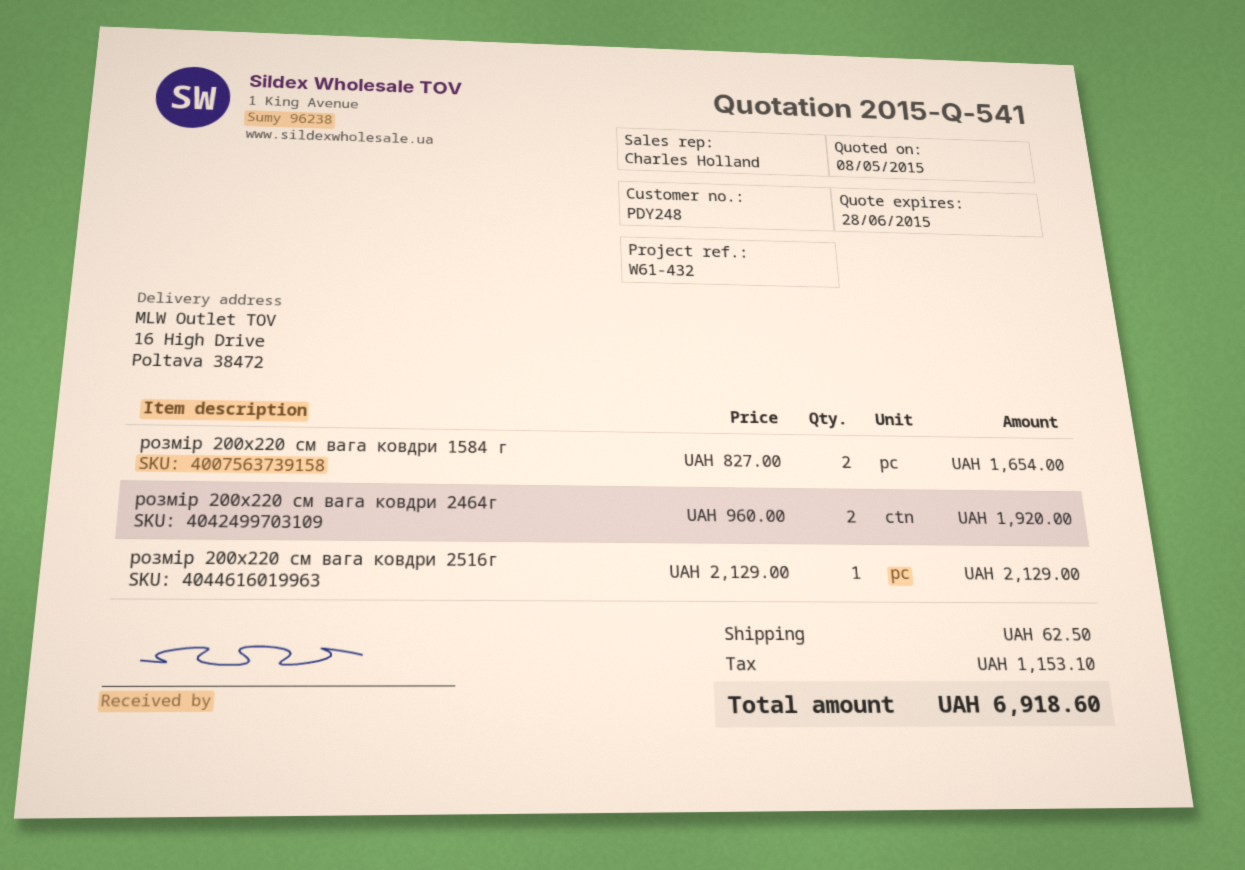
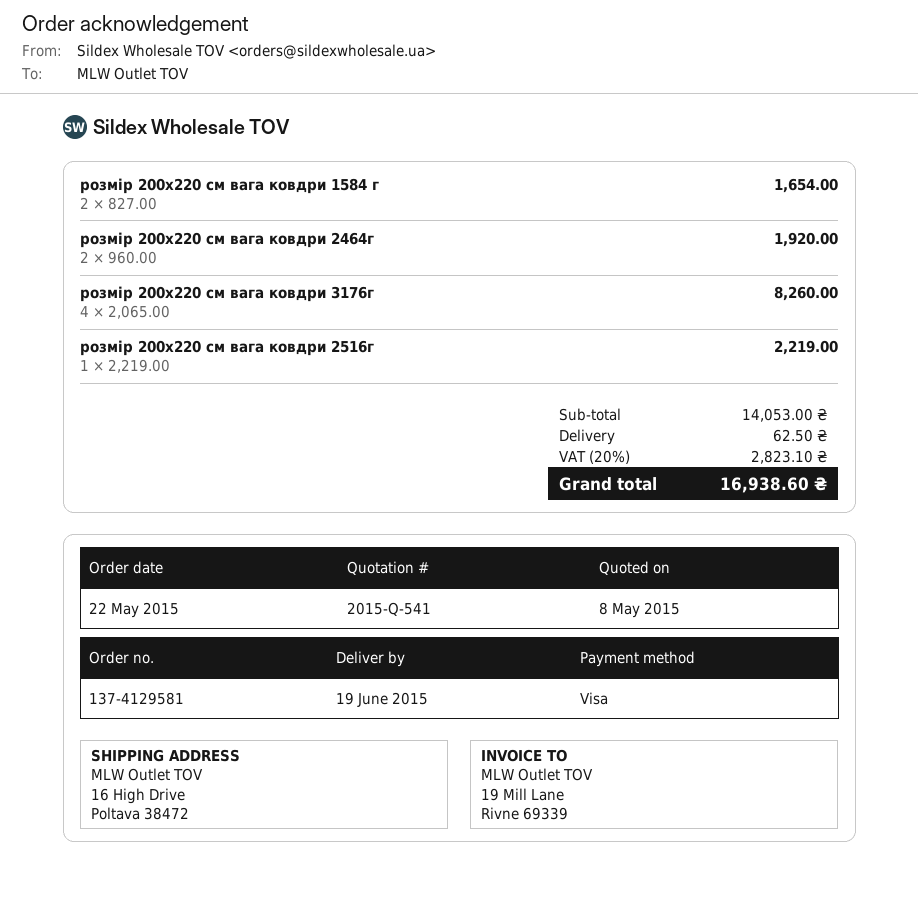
розмір 200х220 см вага ковдри 2516г: 1 x 2129.00 = 2129.00 -> 1 x 2219.00 = 2219.00
розмір 200х220 см вага ковдри 3176г: none -> 4 x 2065.00 = 8260.00
tax: 1153.10 -> 2823.10
total: 6918.60 -> 16938.60

